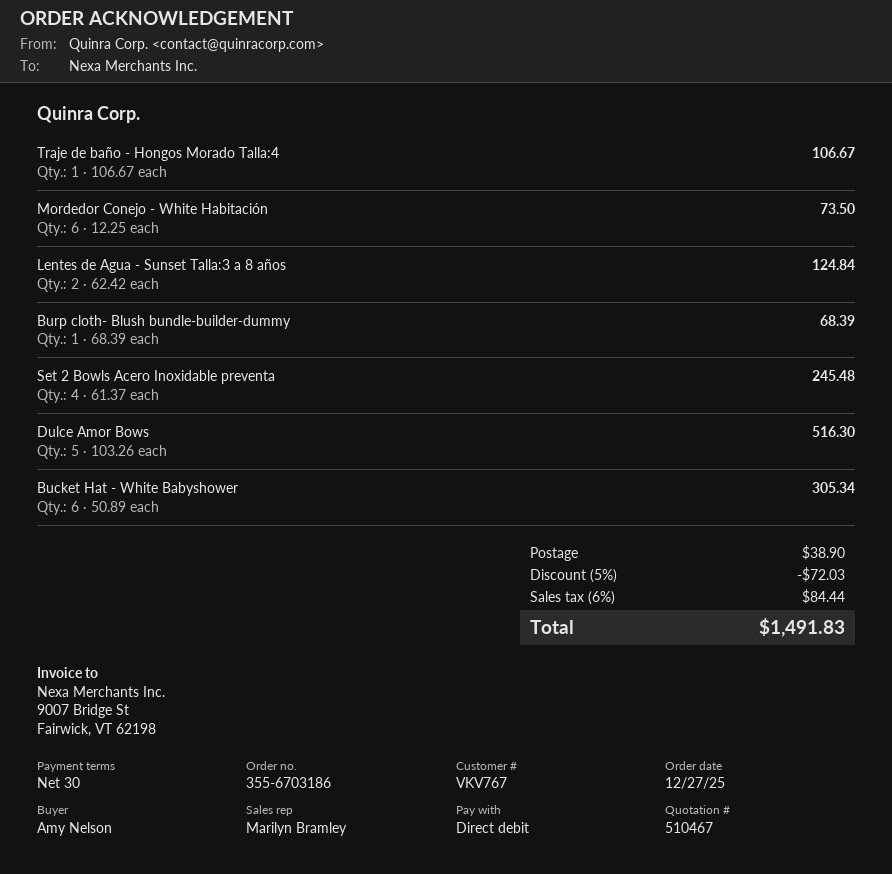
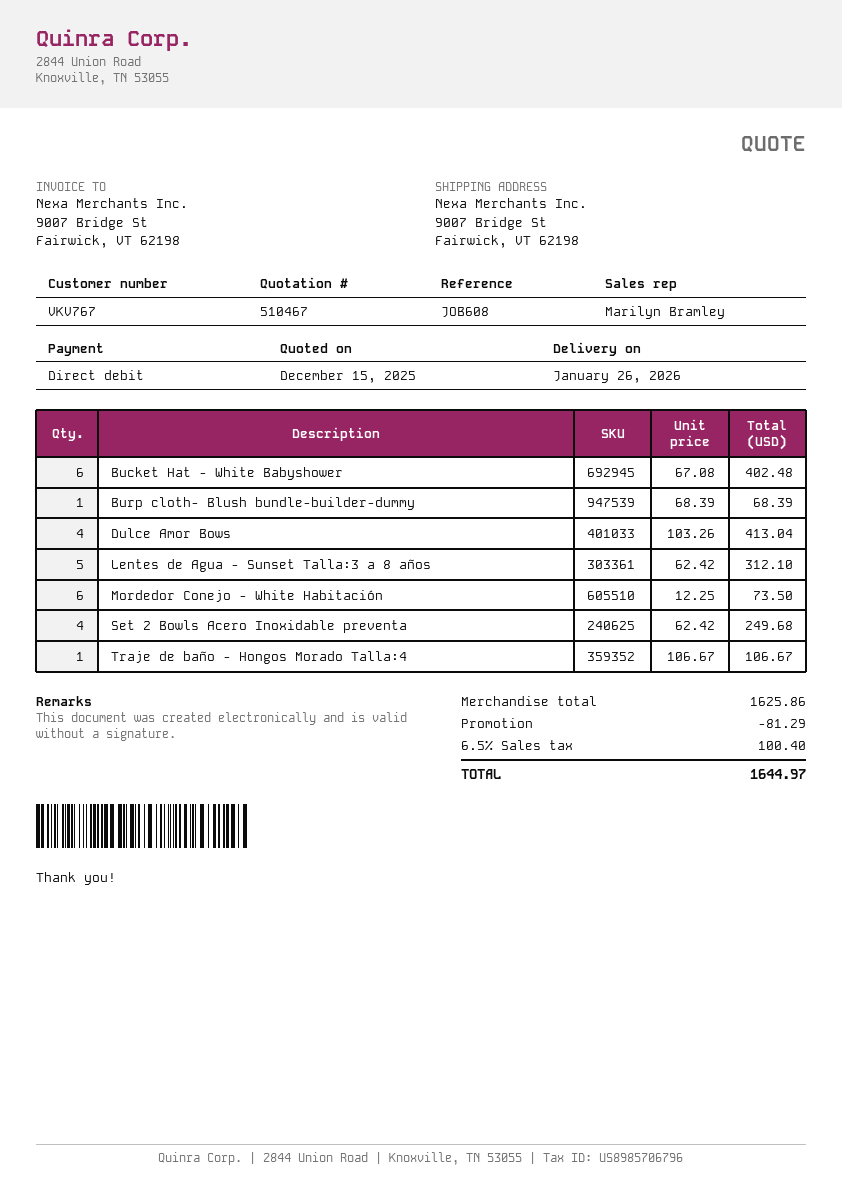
Lentes de Agua - Sunset Talla:3 a 8 años: 2 x 62.42 = 124.84 -> 5 x 62.42 = 312.10
Set 2 Bowls Acero Inoxidable preventa: 4 x 61.37 = 245.48 -> 4 x 62.42 = 249.68
Dulce Amor Bows: 5 x 103.26 = 516.30 -> 4 x 103.26 = 413.04
Bucket Hat - White Babyshower: 6 x 50.89 = 305.34 -> 6 x 67.08 = 402.48
discount: 72.03 -> 81.29
shipping: 38.90 -> none
tax: 6% = 84.44 -> 6.5% = 100.40
total: 1491.83 -> 1644.97

